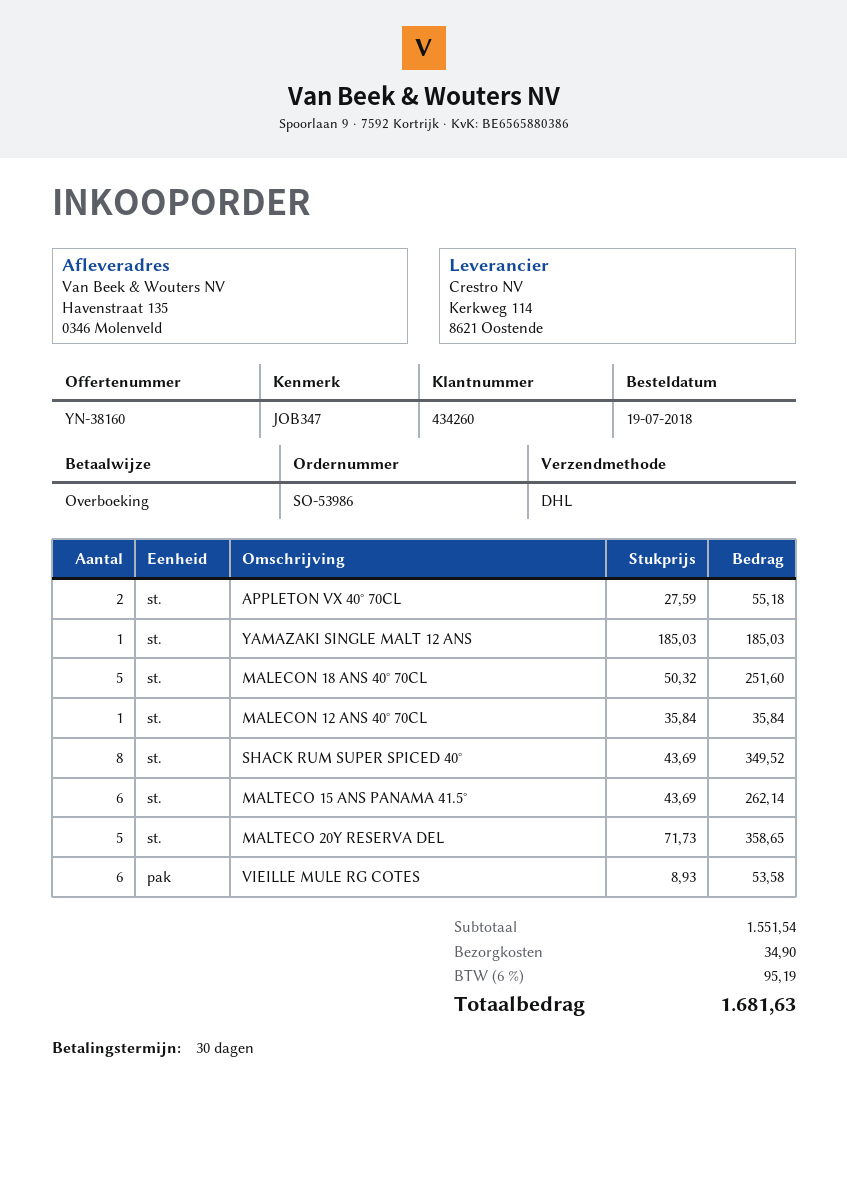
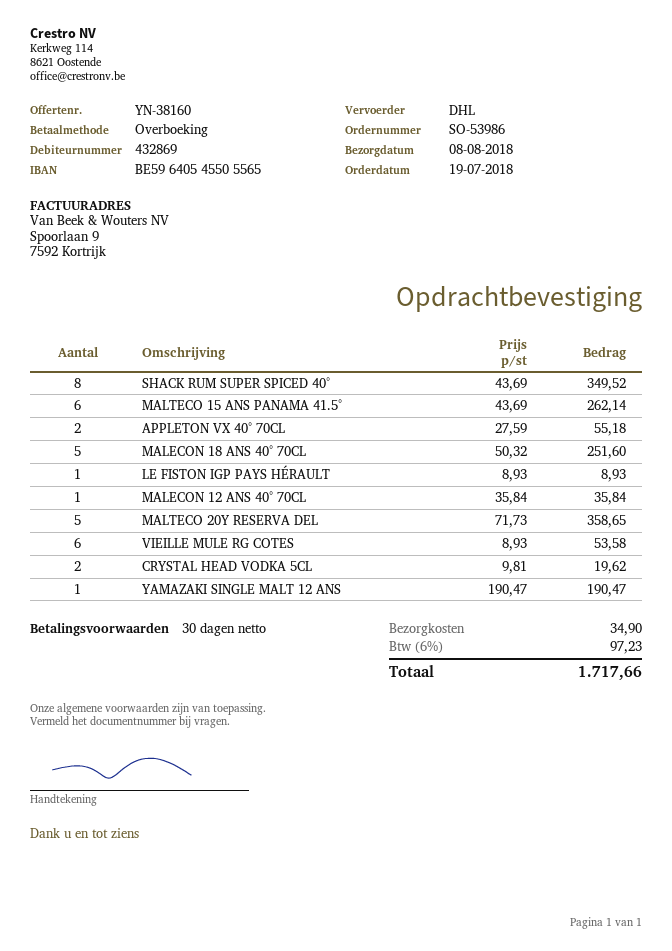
customer number: 434260 -> 432869
YAMAZAKI SINGLE MALT 12 ANS: 1 x 185.03 = 185.03 -> 1 x 190.47 = 190.47
LE FISTON IGP PAYS HÉRAULT: none -> 1 x 8.93 = 8.93
CRYSTAL HEAD VODKA 5CL: none -> 2 x 9.81 = 19.62
tax: 6% = 95.19 -> 6% = 97.23
total: 1681.63 -> 1717.66

